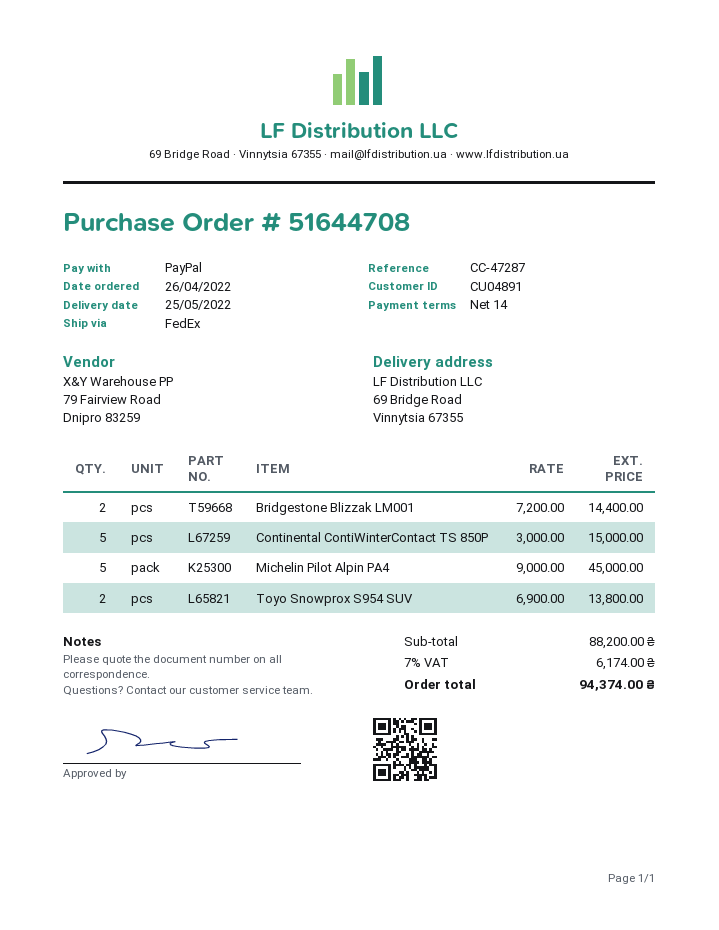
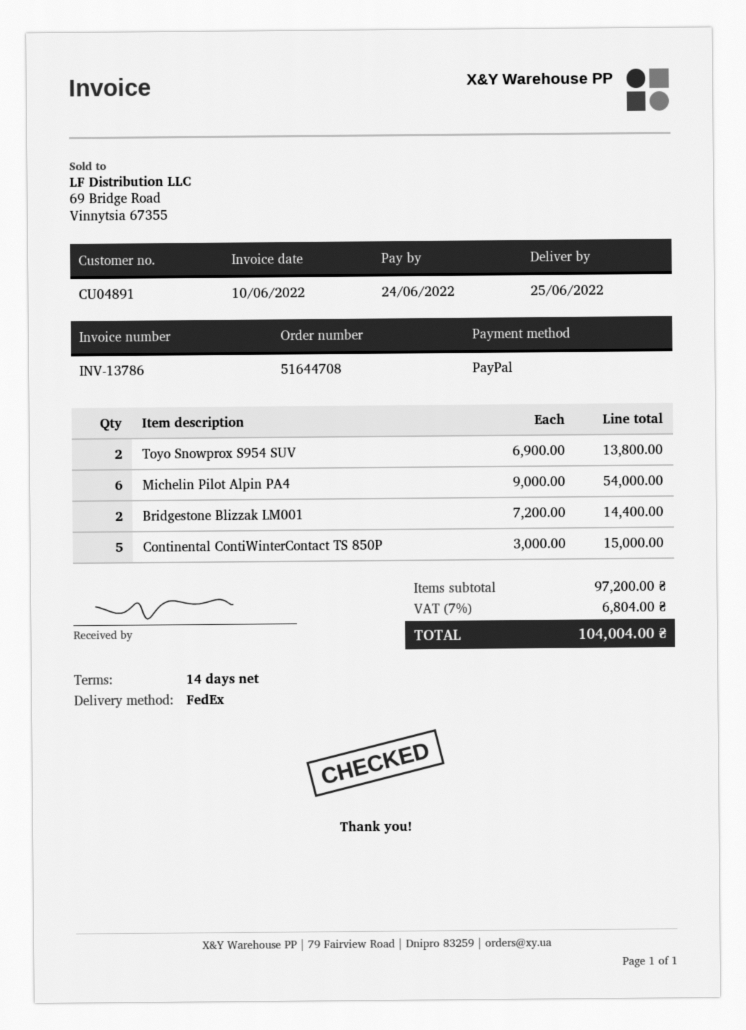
delivery date: 2022-05-25 -> 2022-06-25
Michelin Pilot Alpin PA4: 5 x 9000.00 = 45000.00 -> 6 x 9000.00 = 54000.00
subtotal: 88200.00 -> 97200.00
tax: 7% = 6174.00 -> 7% = 6804.00
total: 94374.00 -> 104004.00

